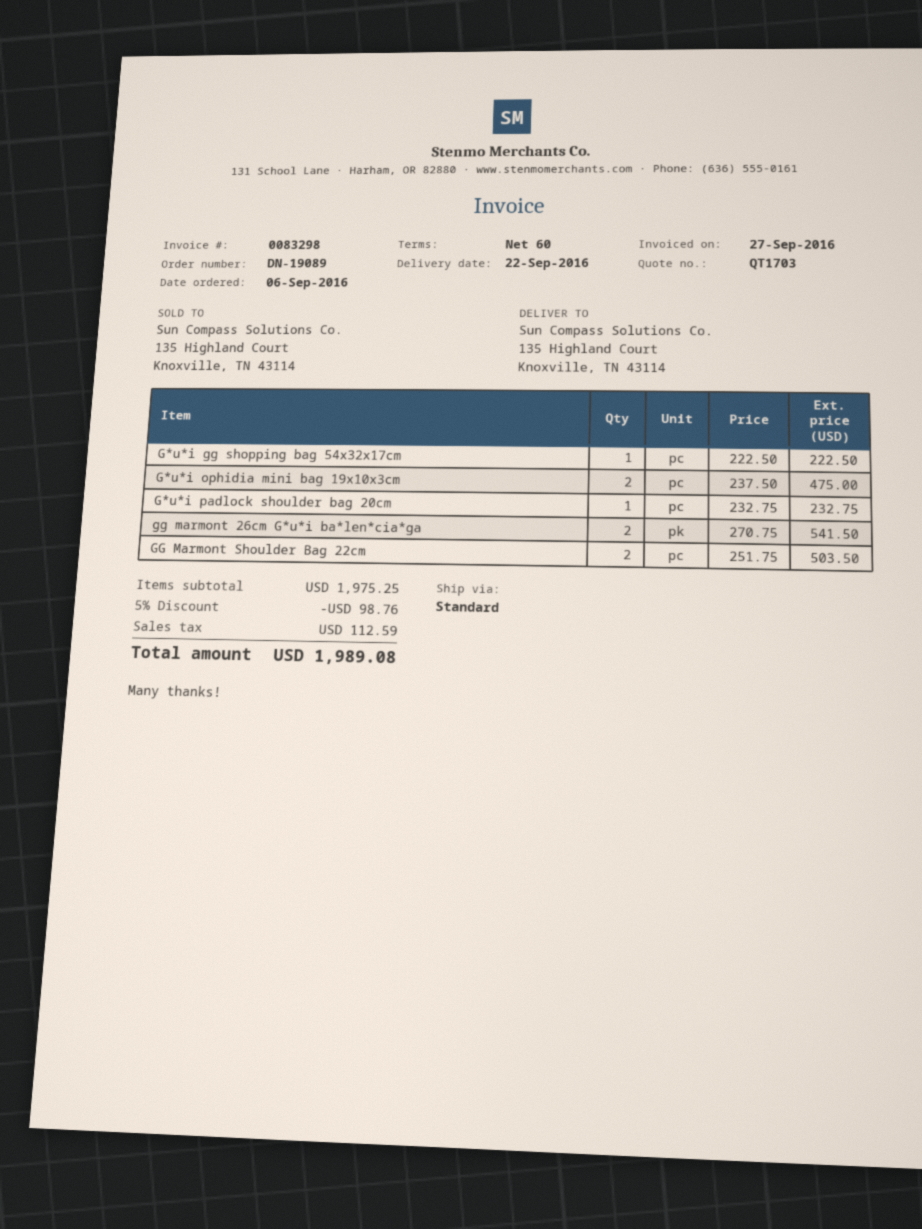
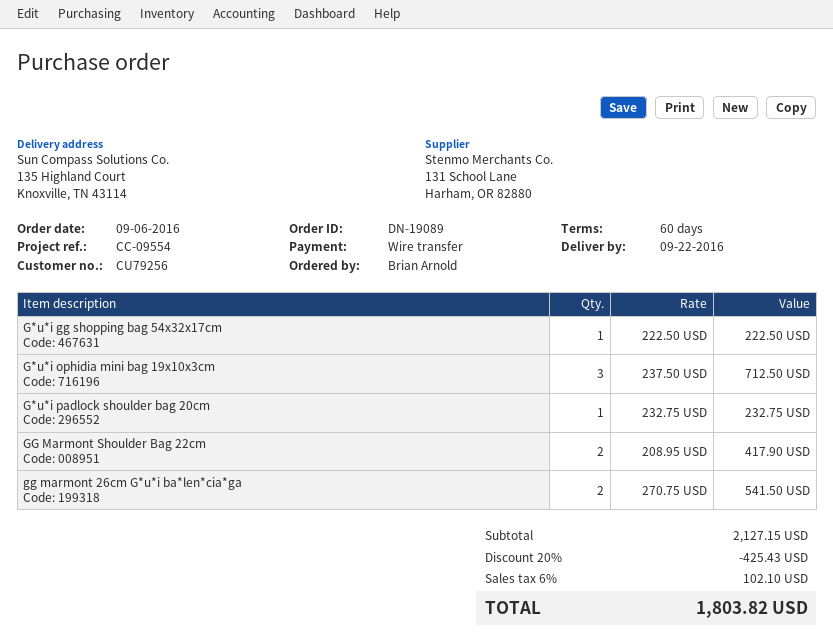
G*u*i ophidia mini bag 19x10x3cm: 2 x 237.50 = 475.00 -> 3 x 237.50 = 712.50
GG Marmont Shoulder Bag 22cm: 2 x 251.75 = 503.50 -> 2 x 208.95 = 417.90
subtotal: 1975.25 -> 2127.15
discount: 5% = 98.76 -> 20% = 425.43
tax: 112.59 -> 102.10
total: 1989.08 -> 1803.82

